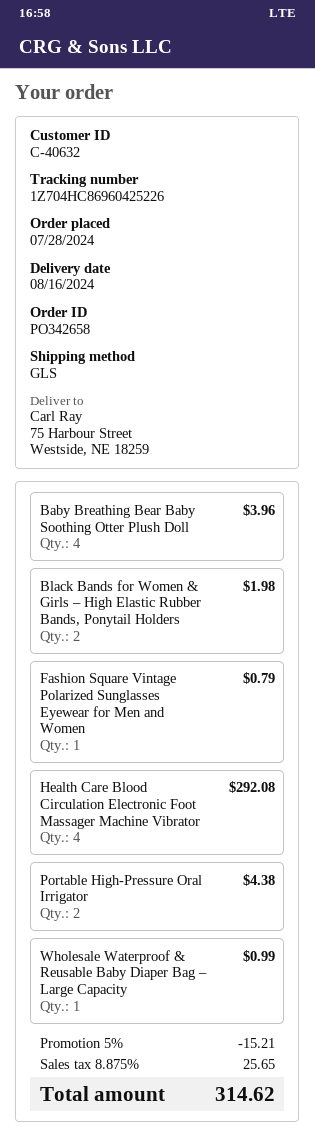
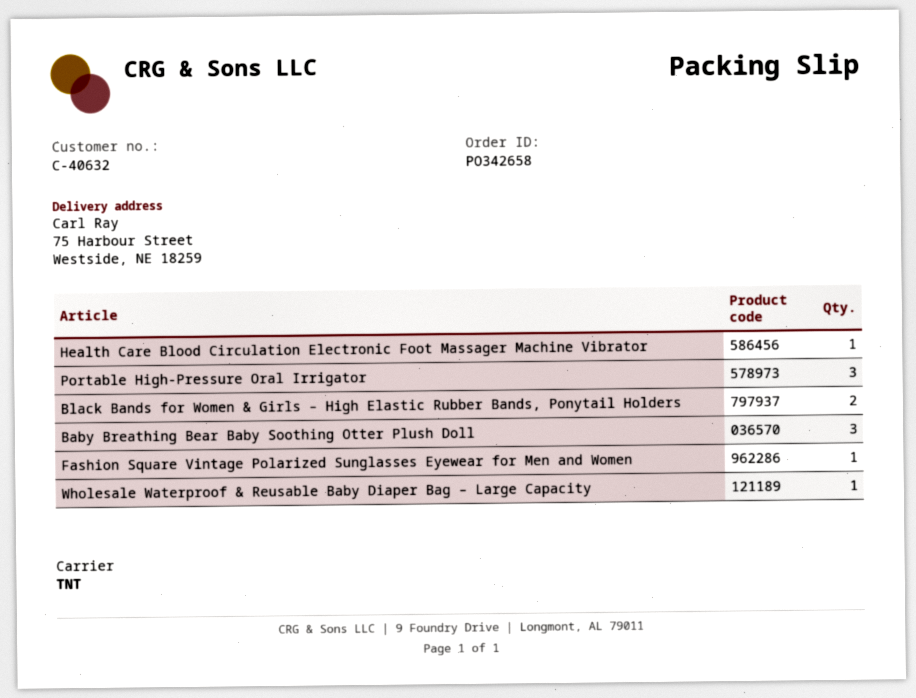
shipping method: GLS -> TNT
Baby Breathing Bear Baby Soothing Otter Plush Doll: 4 -> 3
Health Care Blood Circulation Electronic Foot Massager Machine Vibrator: 4 -> 1
Portable High-Pressure Oral Irrigator: 2 -> 3

